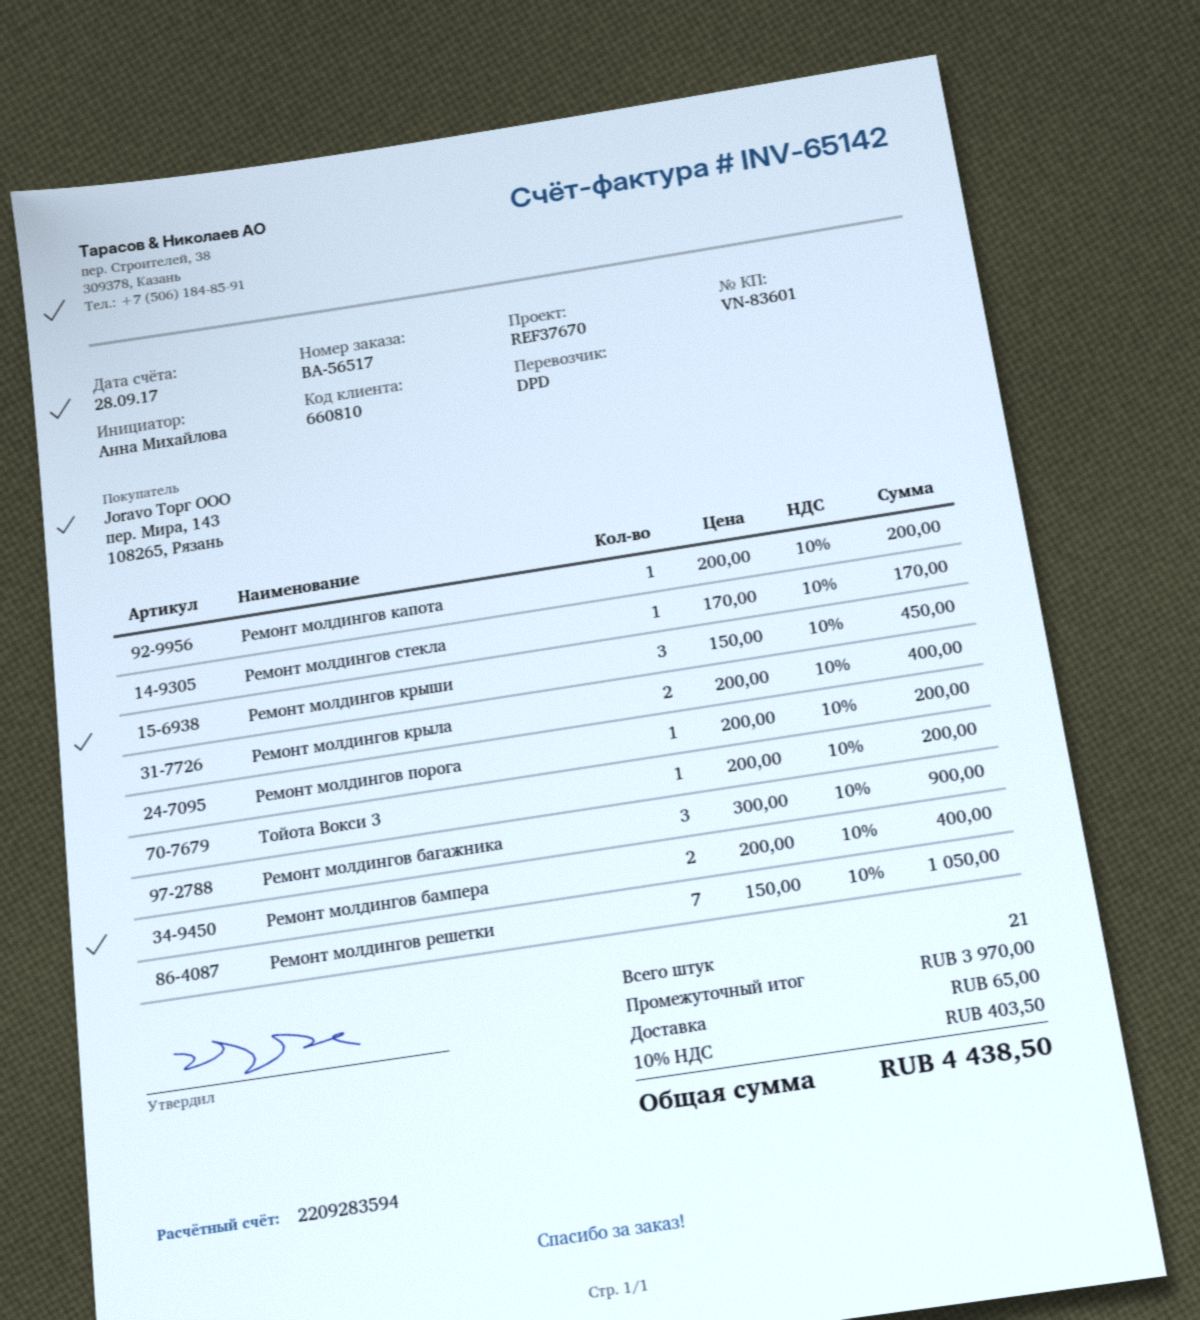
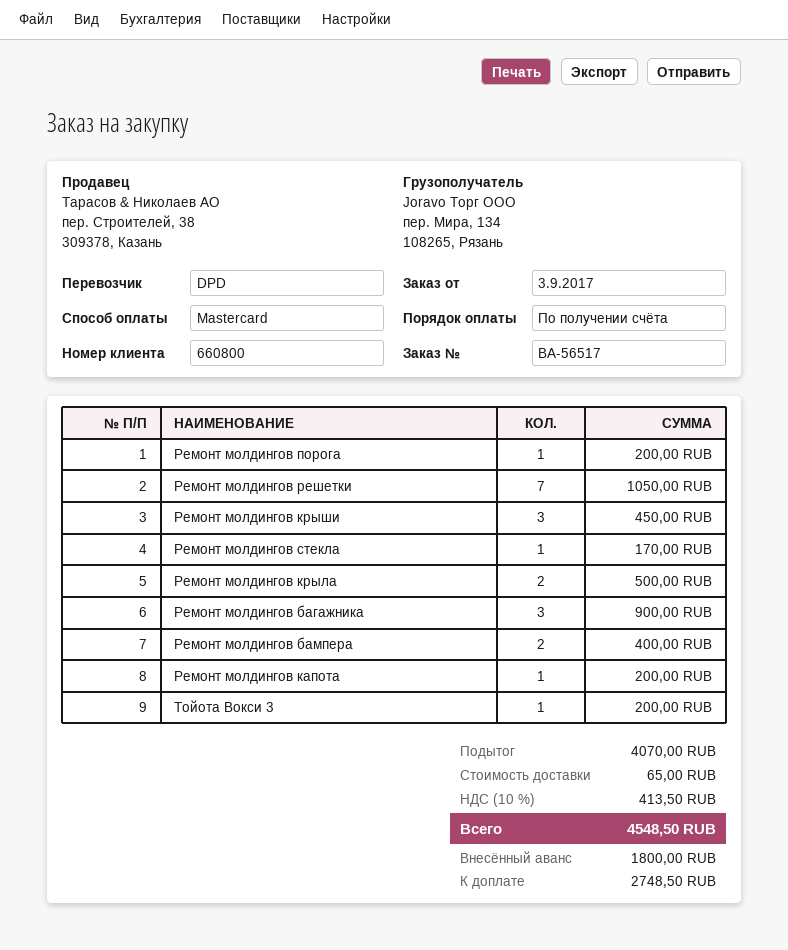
customer number: 660810 -> 660800
Ремонт молдингов крыла: 2 for 400.00 -> 2 for 500.00
subtotal: 3970.00 -> 4070.00
tax: 10% = 403.50 -> 10% = 413.50
total: 4438.50 -> 4548.50

